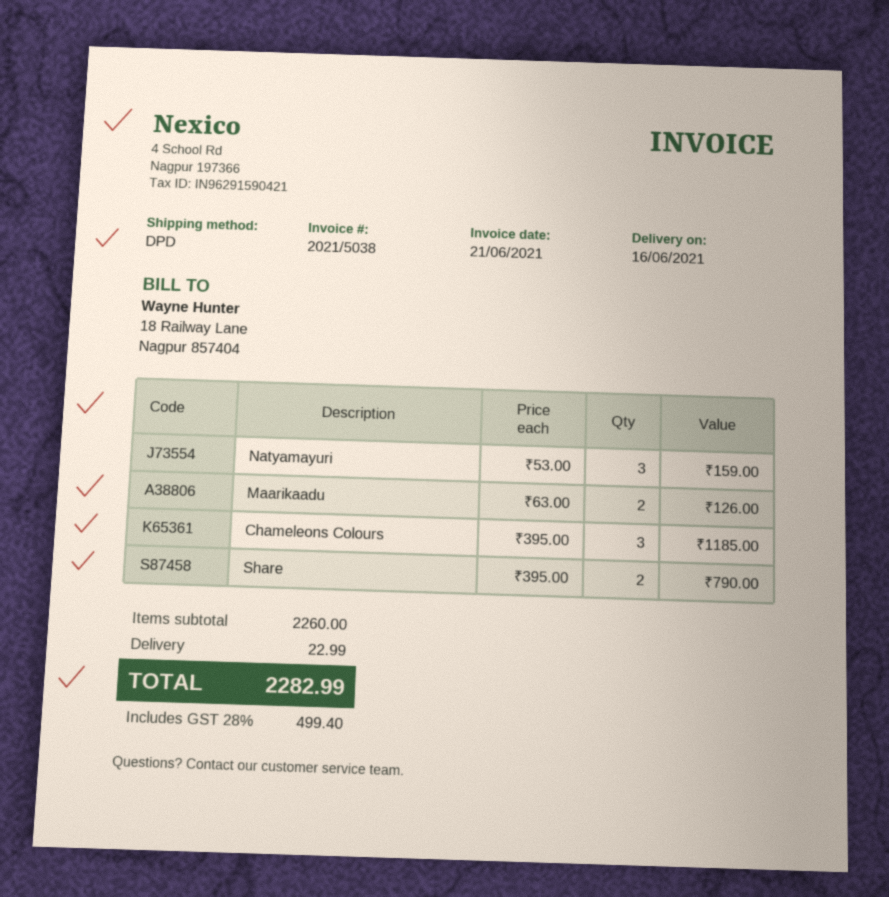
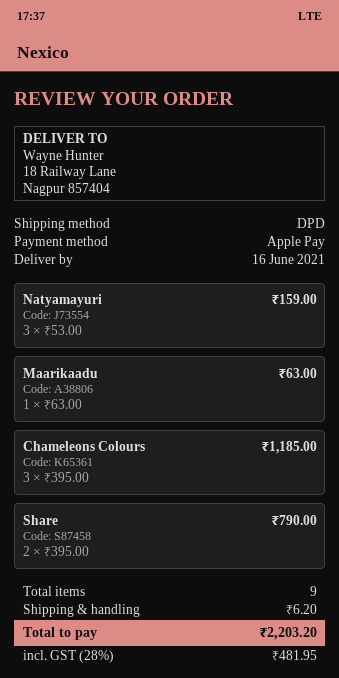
Maarikaadu: 2 x 63.00 = 126.00 -> 1 x 63.00 = 63.00
shipping: 22.99 -> 6.20
tax: 28% = 499.40 -> 28% = 481.95
total: 2282.99 -> 2203.20

